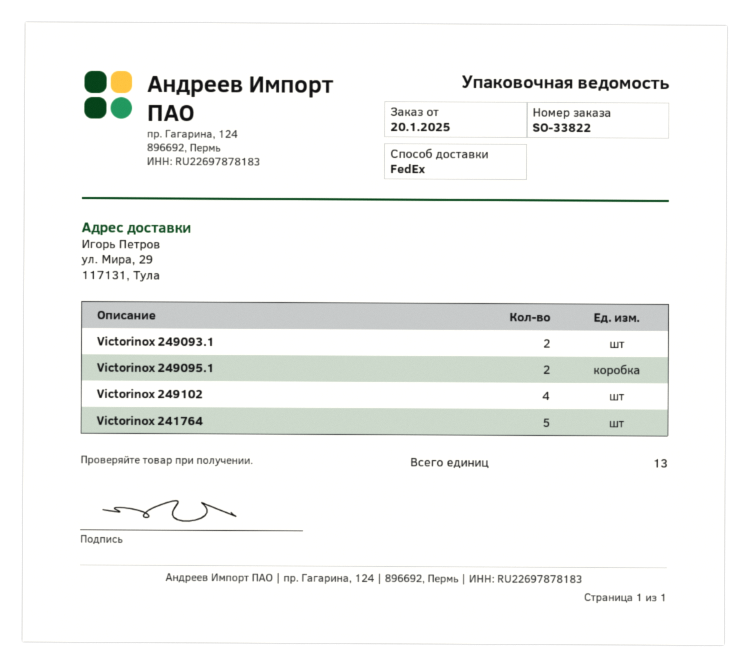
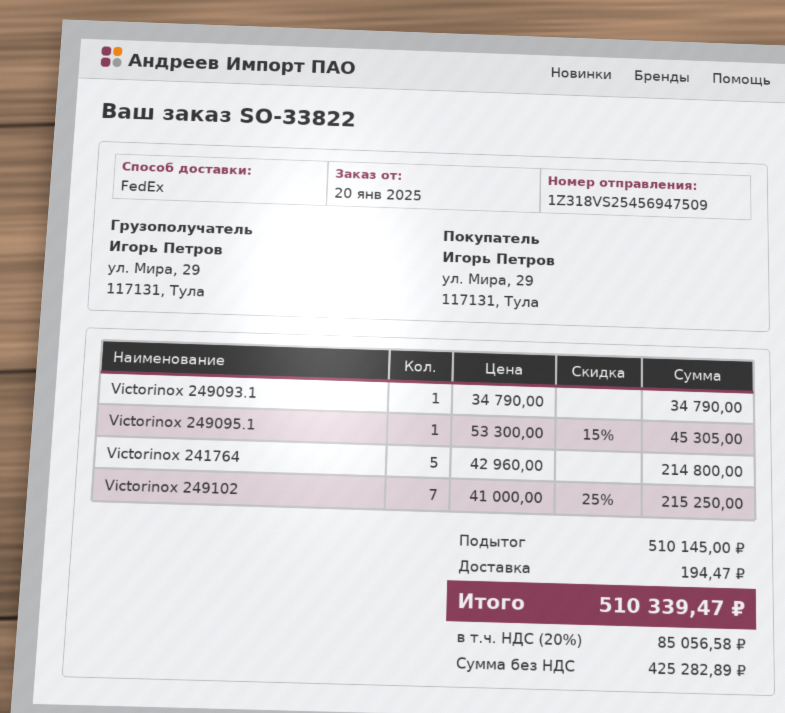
Victorinox 249093.1: 2 -> 1
Victorinox 249095.1: 2 -> 1
Victorinox 249102: 4 -> 7

